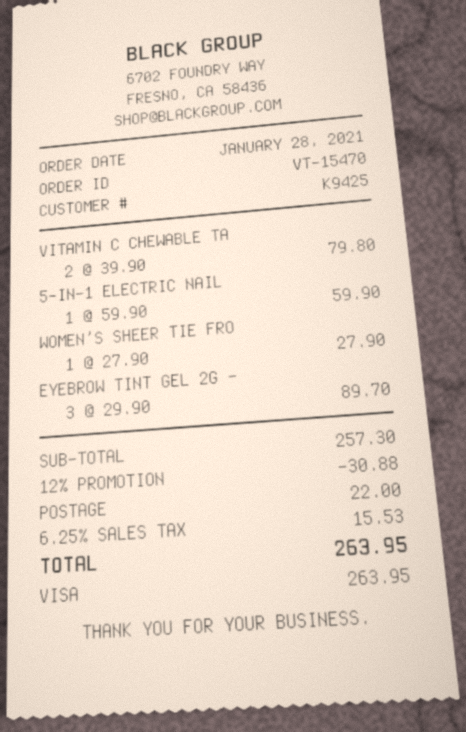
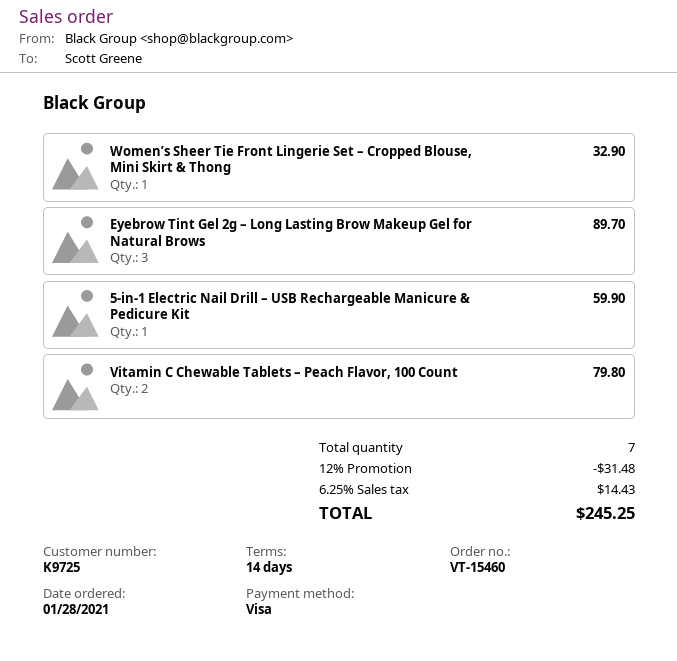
order number: VT-15470 -> VT-15460
customer number: K9425 -> K9725
WOMEN’S SHEER TIE FRO: 1 for 27.90 -> 1 for 32.90
discount: 12% = 30.88 -> 12% = 31.48
shipping: 22.00 -> none
tax: 6.25% = 15.53 -> 6.25% = 14.43
total: 263.95 -> 245.25

